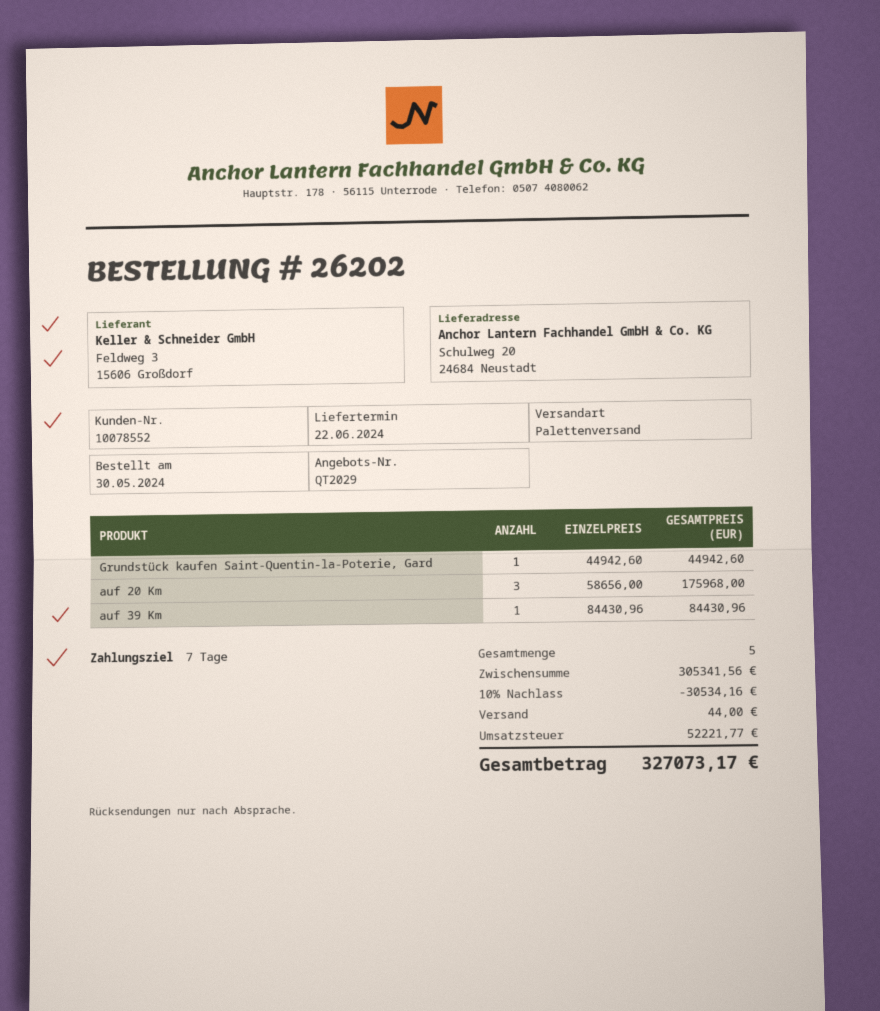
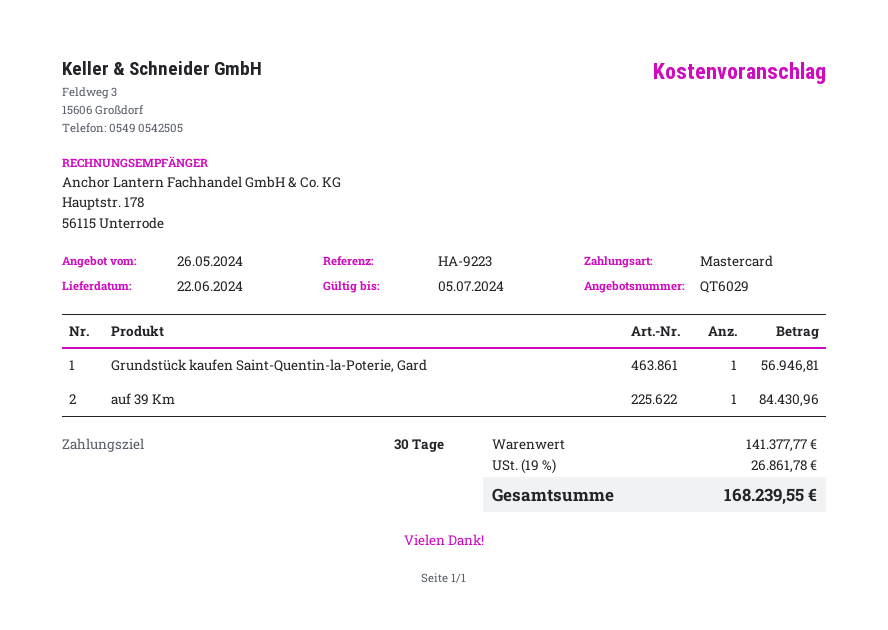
quote number: QT2029 -> QT6029
payment terms: 7 days -> 30 days
Grundstück kaufen Saint-Quentin-la-Poterie, Gard: 1 for 44942.60 -> 1 for 56946.81
auf 20 Km: 3 for 175968.00 -> none
subtotal: 305341.56 -> 141377.77
discount: 10% = 30534.16 -> none
shipping: 44.00 -> none
tax: 52221.77 -> 26861.78
total: 327073.17 -> 168239.55

